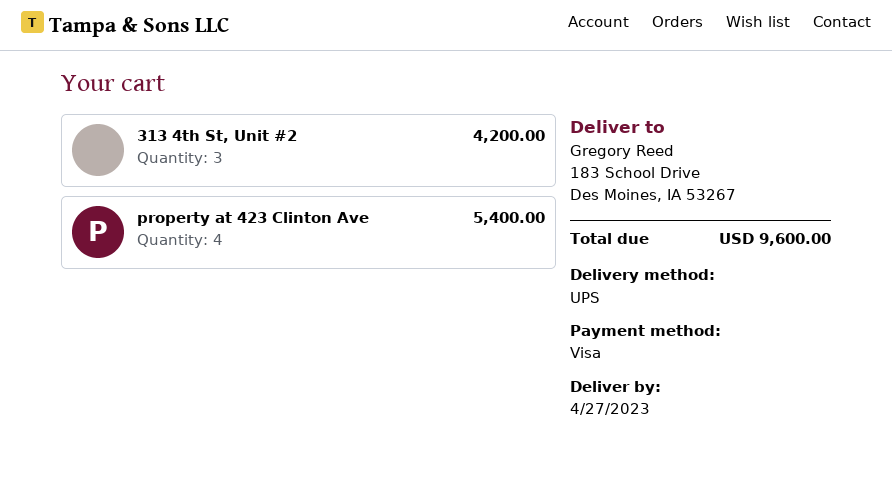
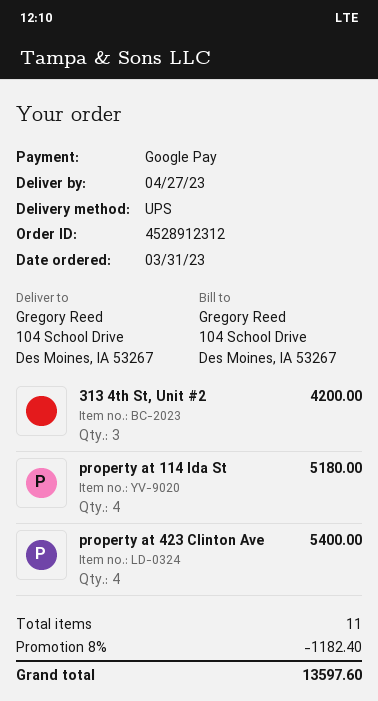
payment method: Visa -> Google Pay
ship to: 183 School Drive, Des Moines, IA 53267 -> 104 School Drive, Des Moines, IA 53267
property at 114 Ida St: none -> 4 for 5180.00
discount: none -> 8% = 1182.40
total: 9600.00 -> 13597.60

